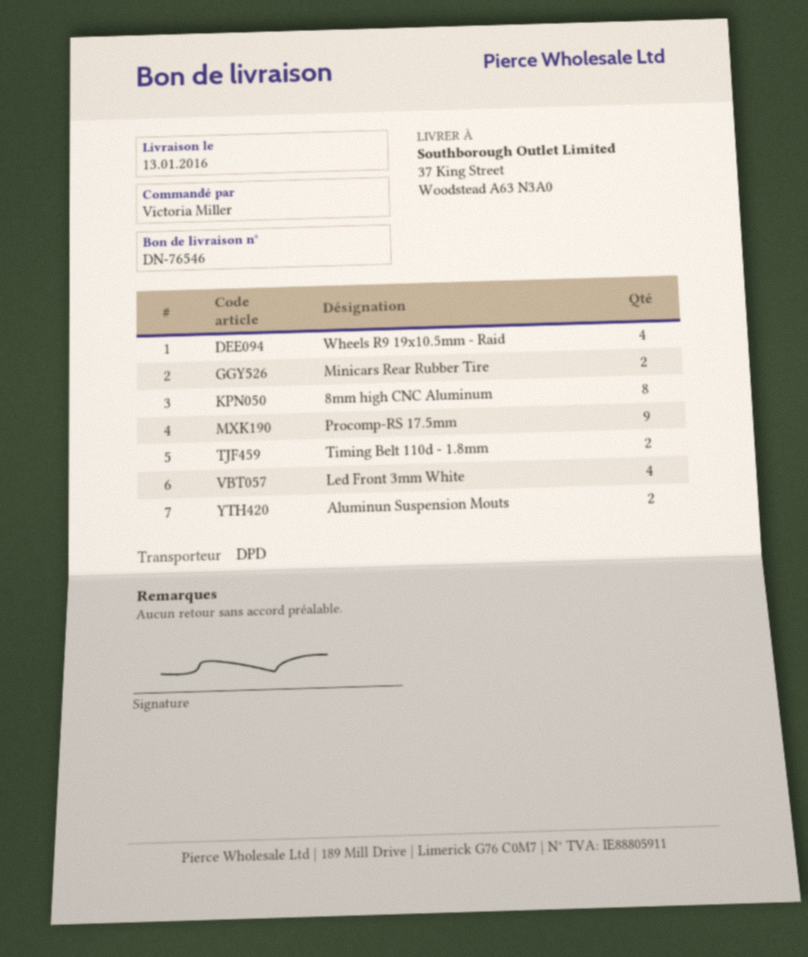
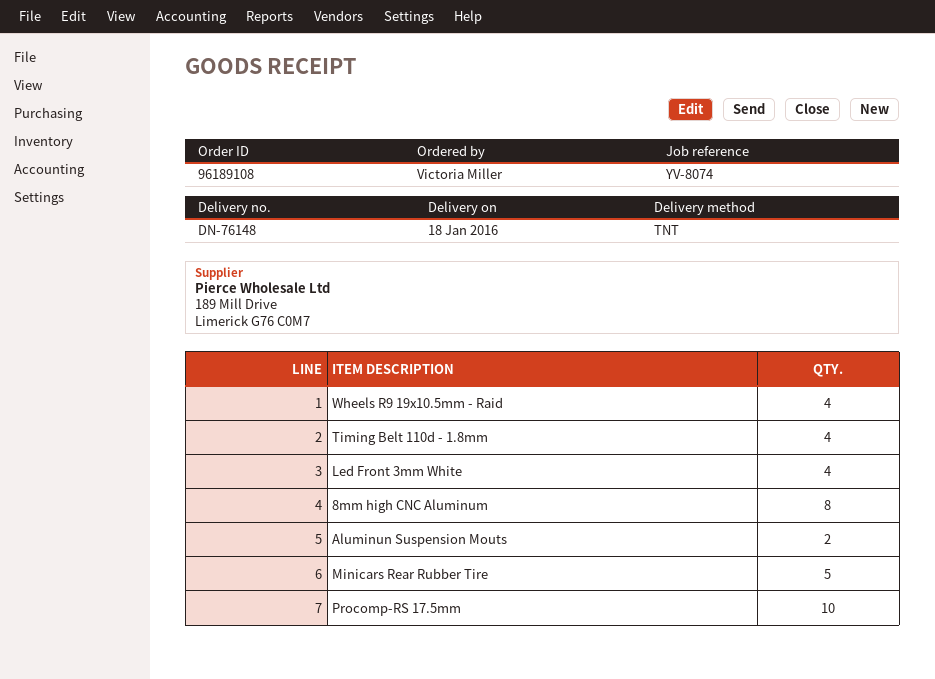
delivery note number: DN-76546 -> DN-76148
delivery date: 2016-01-13 -> 2016-01-18
shipping method: DPD -> TNT
Minicars Rear Rubber Tire: 2 -> 5
Procomp-RS 17.5mm: 9 -> 10
Timing Belt 110d - 1.8mm: 2 -> 4

